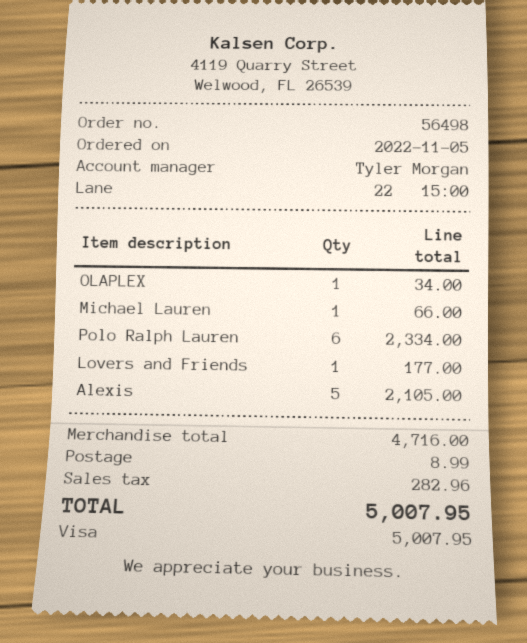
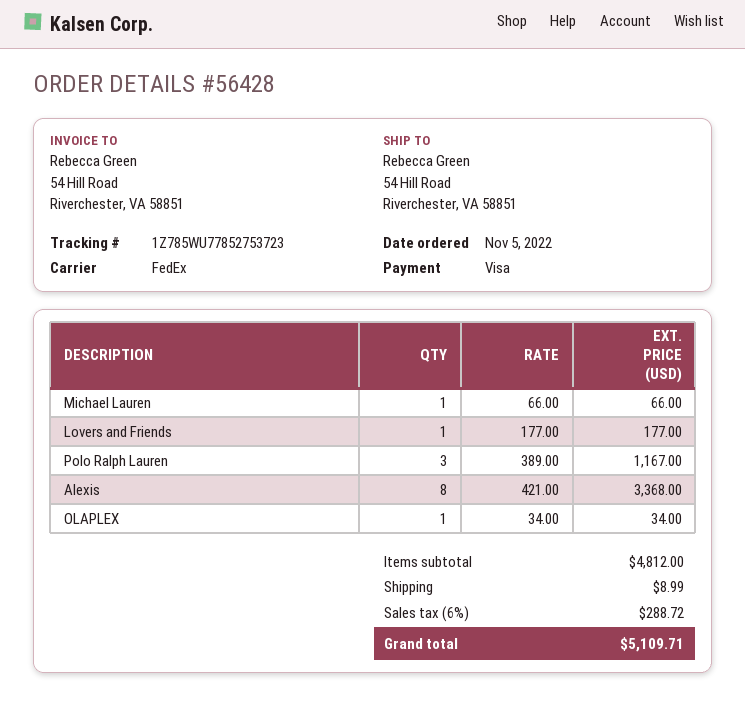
order number: 56498 -> 56428
Polo Ralph Lauren: 6 for 2334.00 -> 3 for 1167.00
Alexis: 5 for 2105.00 -> 8 for 3368.00
subtotal: 4716.00 -> 4812.00
tax: 282.96 -> 288.72
total: 5007.95 -> 5109.71

